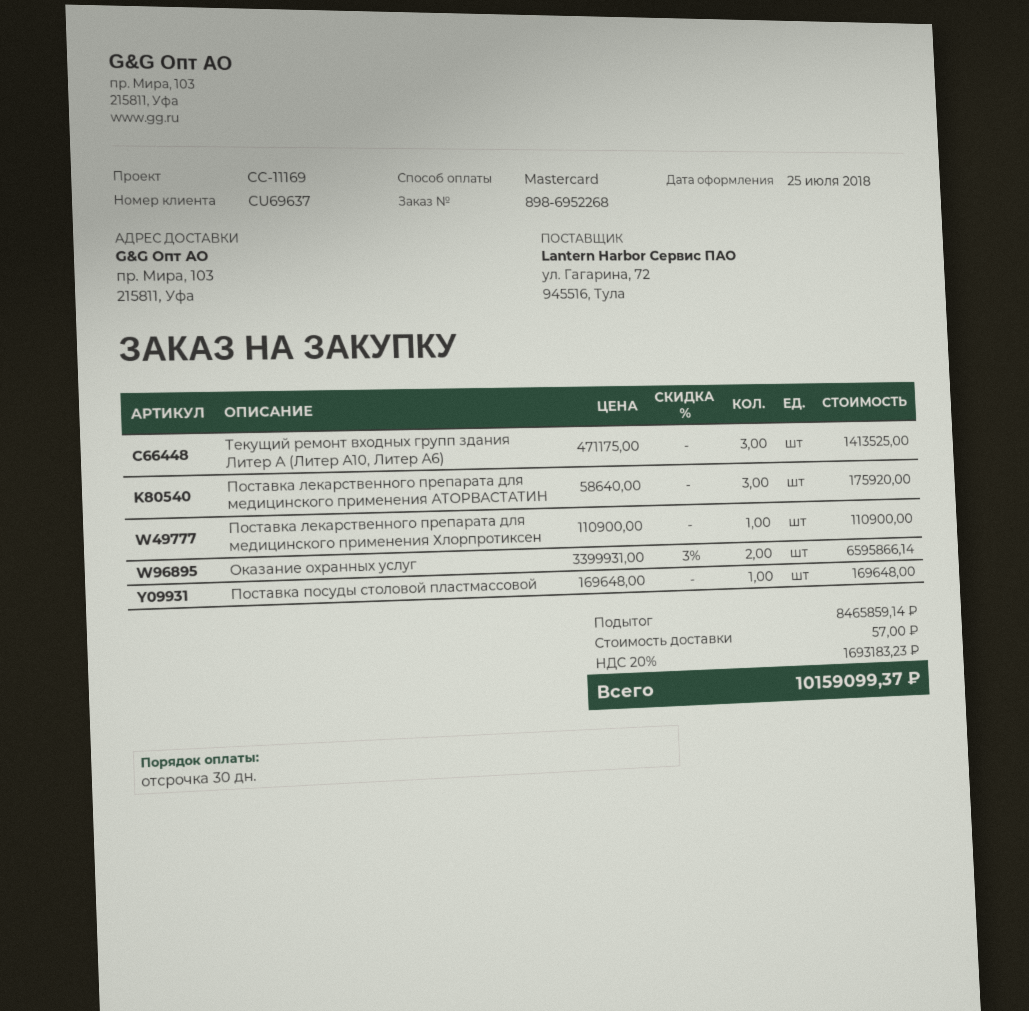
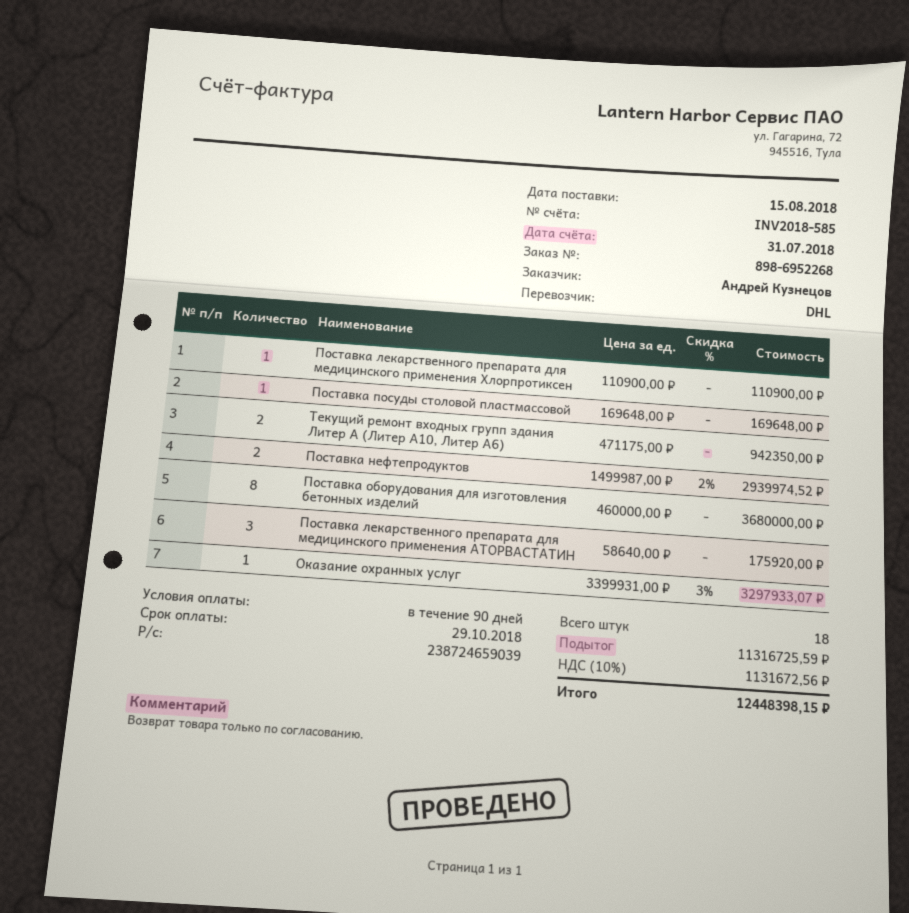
payment terms: 30 days -> 90 days
Текущий ремонт входных групп здания Литер А (Литер А10, Литер А6): 3 x 471175.00 = 1413525.00 -> 2 x 471175.00 = 942350.00
Оказание охранных услуг: 2 x 3399931.00 - 3% = 6595866.14 -> 1 x 3399931.00 - 3% = 3297933.07
Поставка нефтепродуктов: none -> 2 x 1499987.00 - 2% = 2939974.52
Поставка оборудования для изготовления бетонных изделий: none -> 8 x 460000.00 = 3680000.00
subtotal: 8465859.14 -> 11316725.59
shipping: 57.00 -> none
tax: 20% = 1693183.23 -> 10% = 1131672.56
total: 10159099.37 -> 12448398.15

